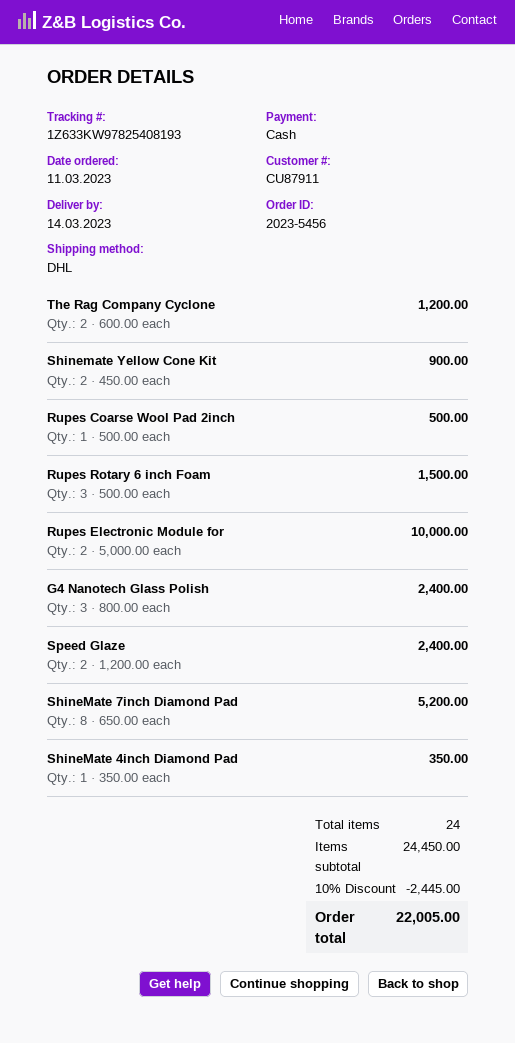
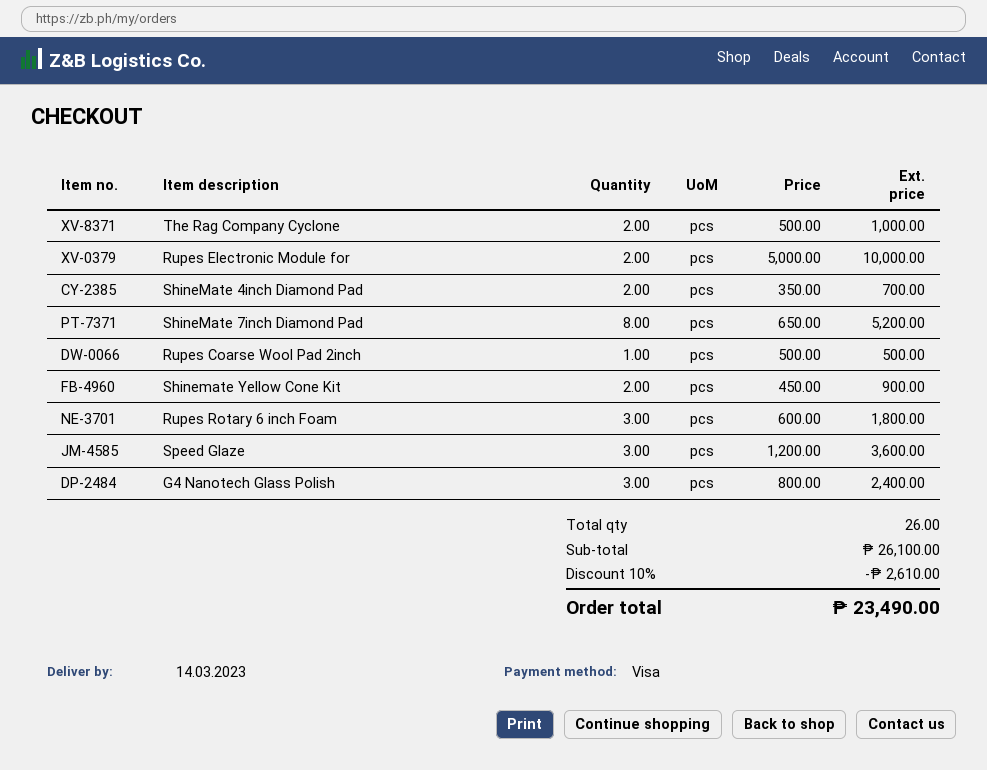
payment method: cash -> Visa
The Rag Company Cyclone: 2 x 600.00 = 1200.00 -> 2 x 500.00 = 1000.00
Rupes Rotary 6 inch Foam: 3 x 500.00 = 1500.00 -> 3 x 600.00 = 1800.00
Speed Glaze: 2 x 1200.00 = 2400.00 -> 3 x 1200.00 = 3600.00
ShineMate 4inch Diamond Pad: 1 x 350.00 = 350.00 -> 2 x 350.00 = 700.00
total quantity: 24 -> 26
subtotal: 24450.00 -> 26100.00
discount: 10% = 2445.00 -> 10% = 2610.00
total: 22005.00 -> 23490.00

